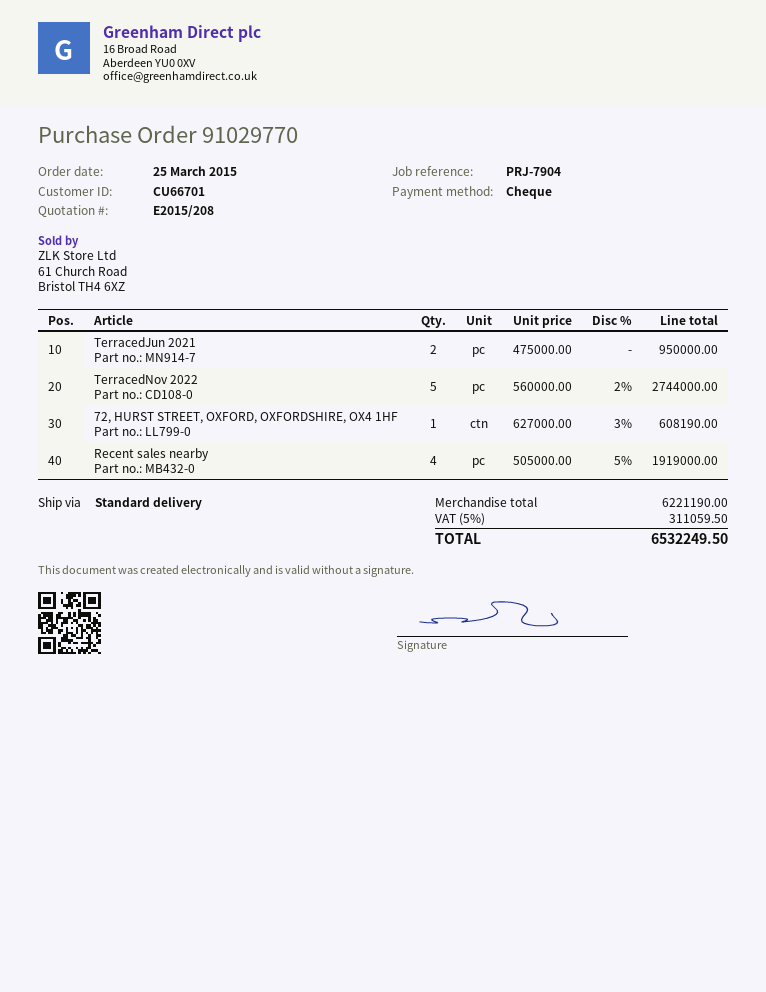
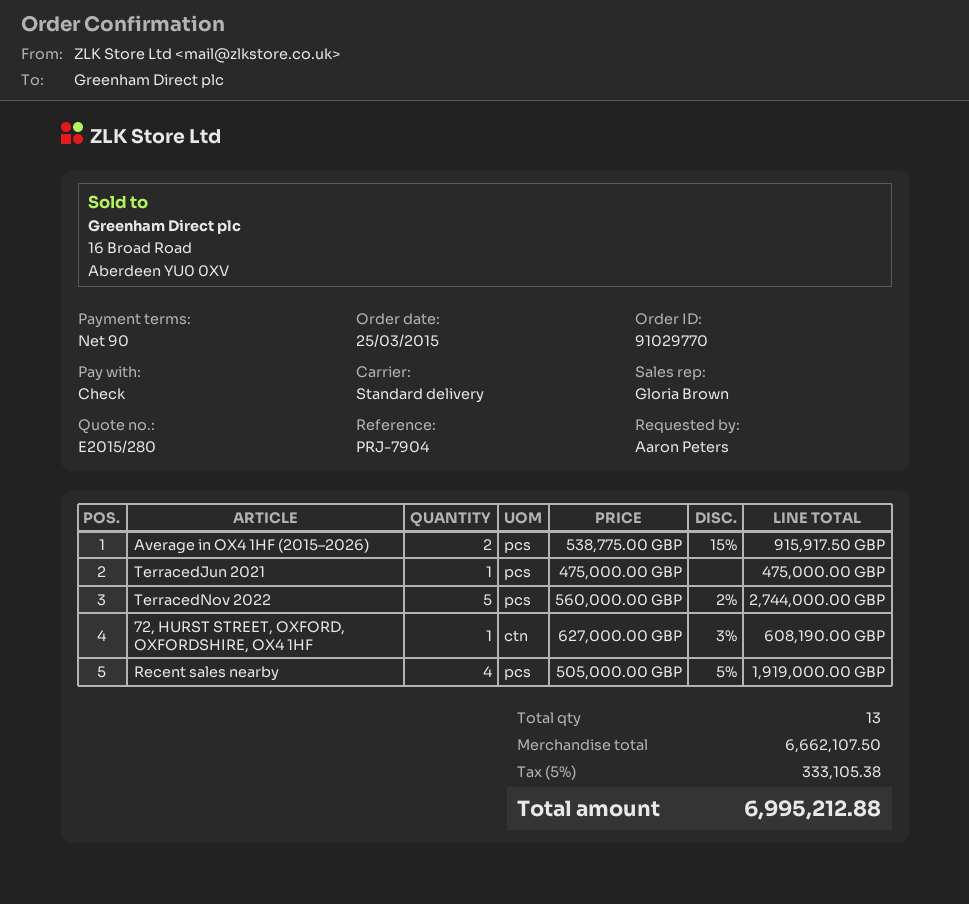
quote number: E2015/208 -> E2015/280
TerracedJun 2021: 2 x 475000.00 = 950000.00 -> 1 x 475000.00 = 475000.00
Average in OX4 1HF (2015–2026): none -> 2 x 538775.00 - 15% = 915917.50
subtotal: 6221190.00 -> 6662107.50
tax: 5% = 311059.50 -> 5% = 333105.38
total: 6532249.50 -> 6995212.88

